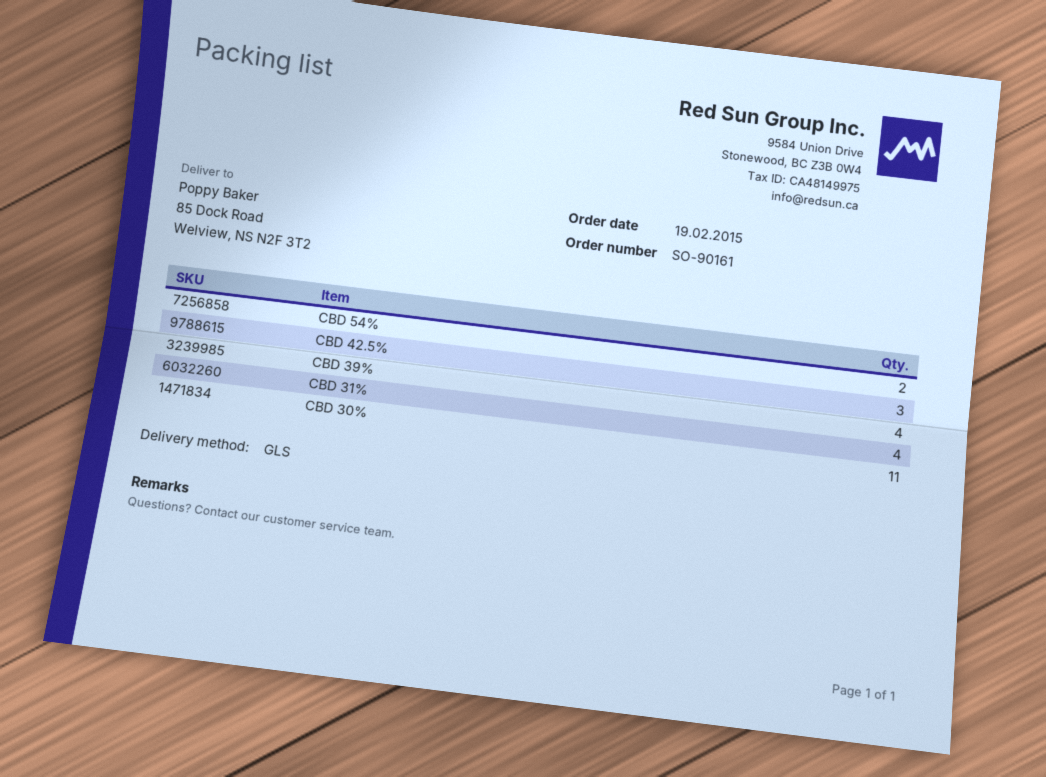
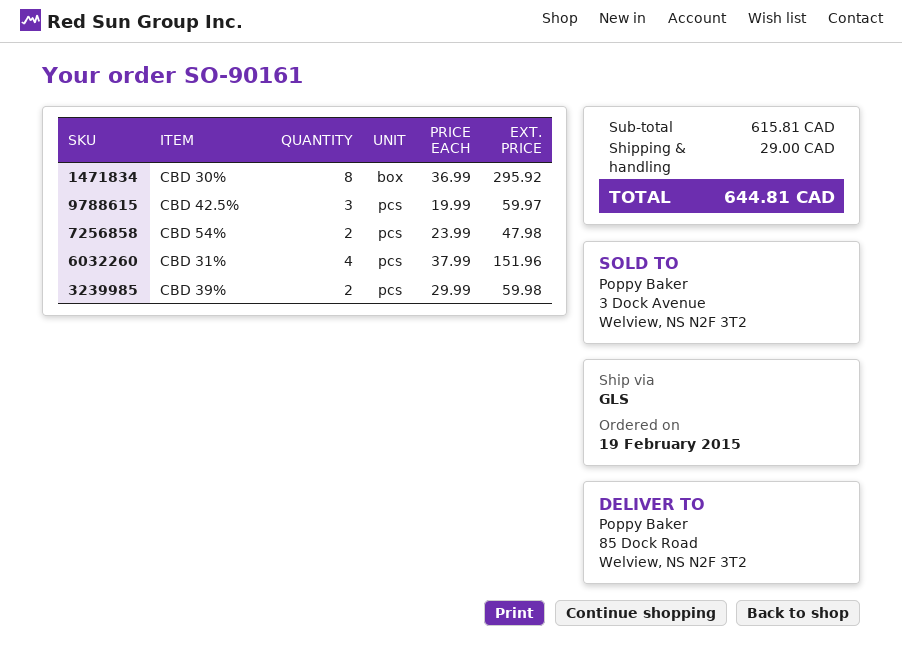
CBD 39%: 4 -> 2
CBD 30%: 11 -> 8

